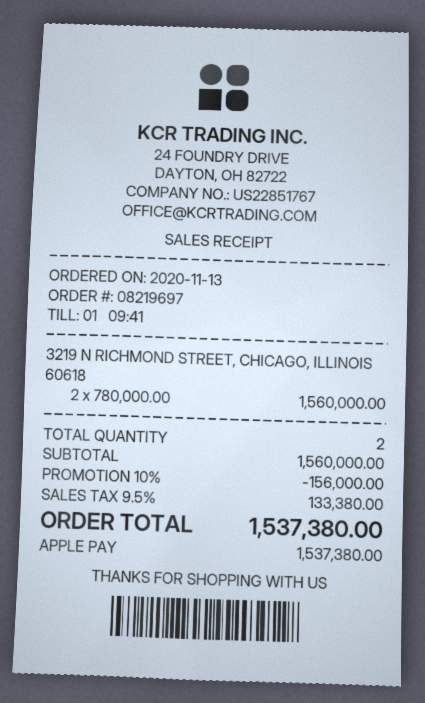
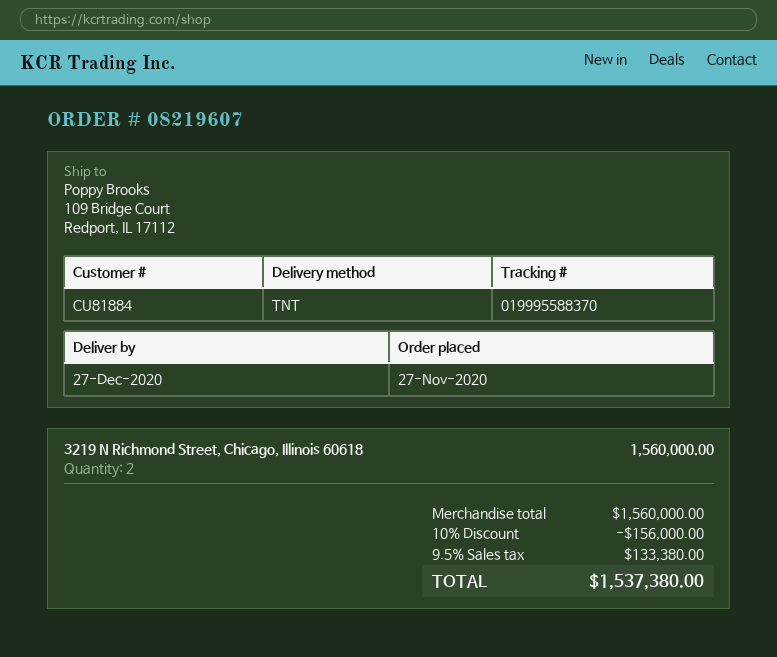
order number: 08219697 -> 08219607
order date: 2020-11-13 -> 2020-11-27

